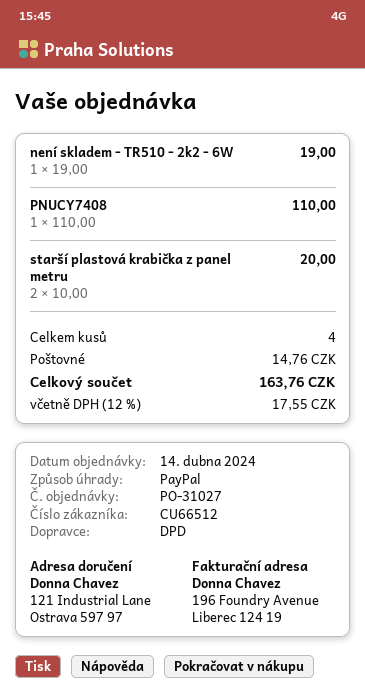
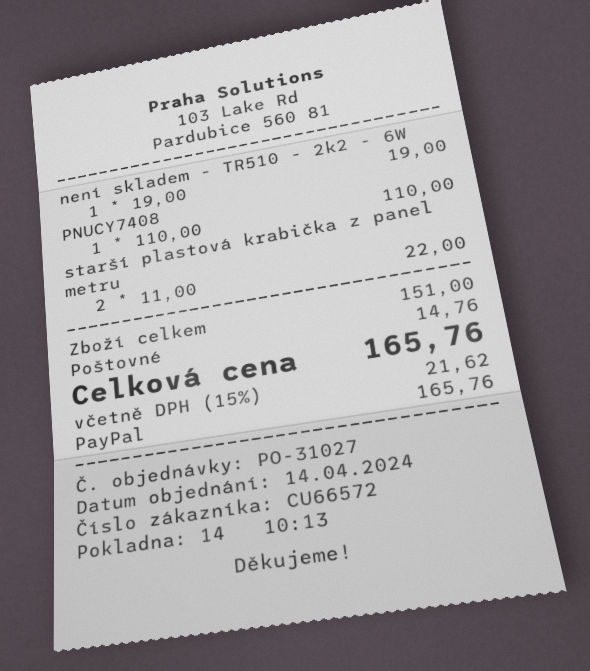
customer number: CU66512 -> CU66572
starší plastová krabička z panel metru: 2 x 10.00 = 20.00 -> 2 x 11.00 = 22.00
tax: 12% = 17.55 -> 15% = 21.62
total: 163.76 -> 165.76

